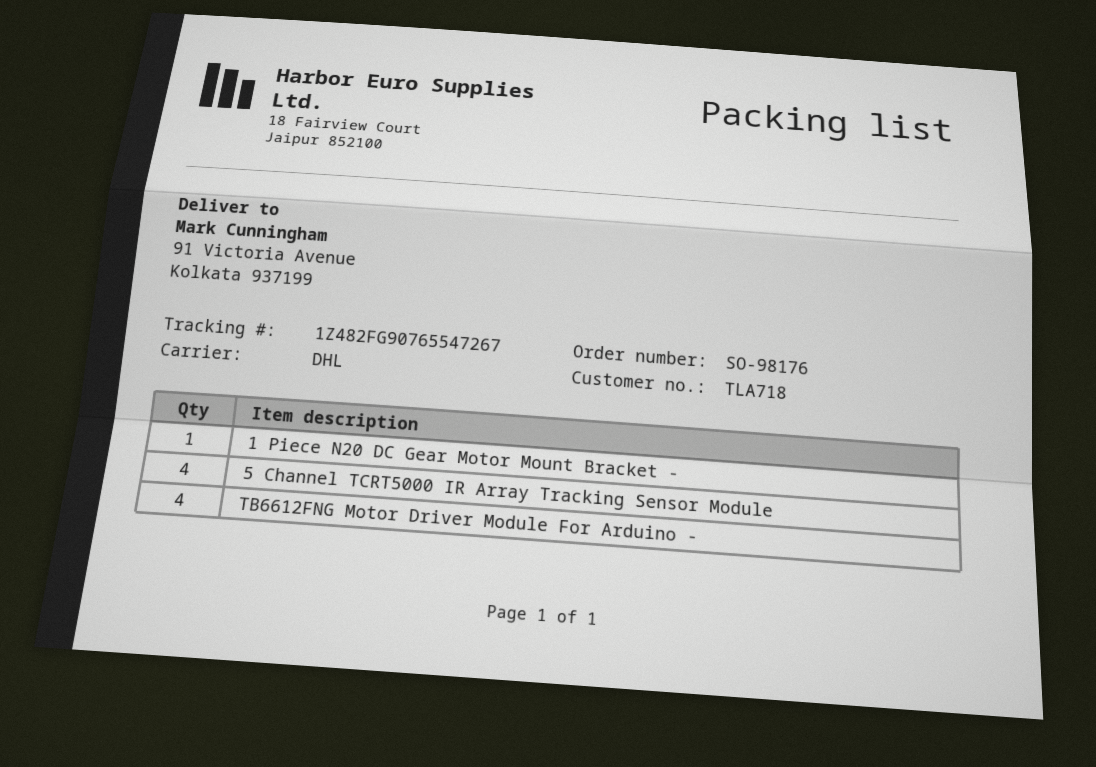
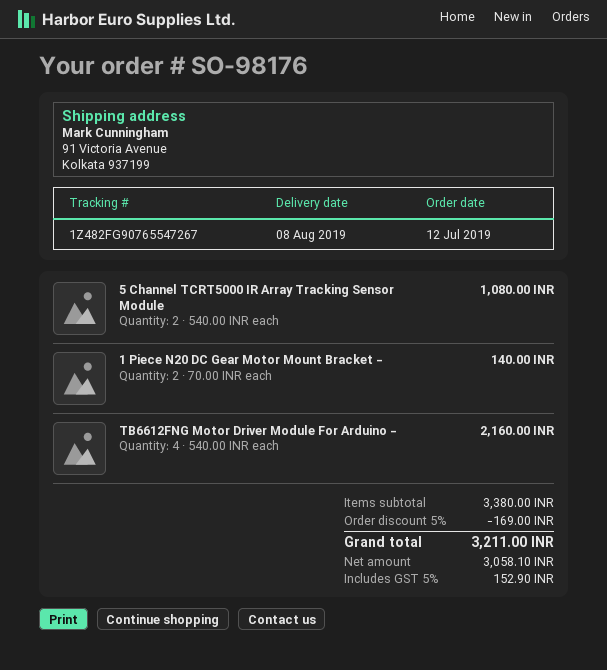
1 Piece N20 DC Gear Motor Mount Bracket -: 1 -> 2
5 Channel TCRT5000 IR Array Tracking Sensor Module: 4 -> 2

